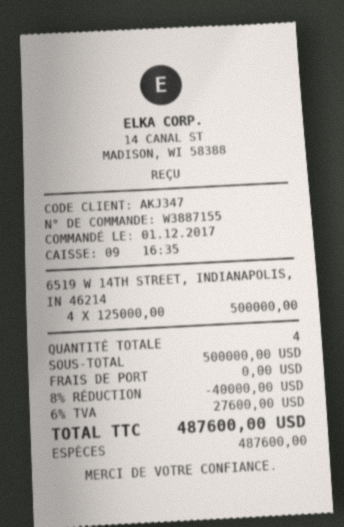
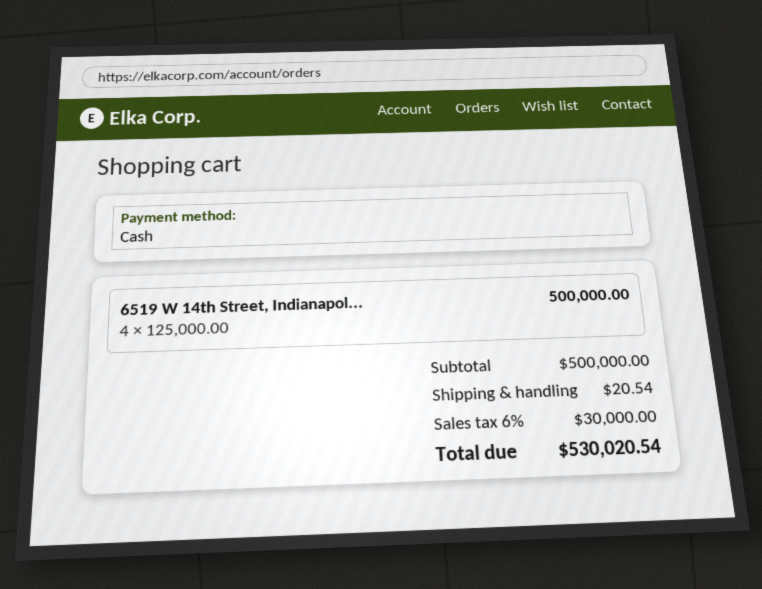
discount: 8% = 40000.00 -> none
shipping: 0.00 -> 20.54
tax: 6% = 27600.00 -> 6% = 30000.00
total: 487600.00 -> 530020.54

